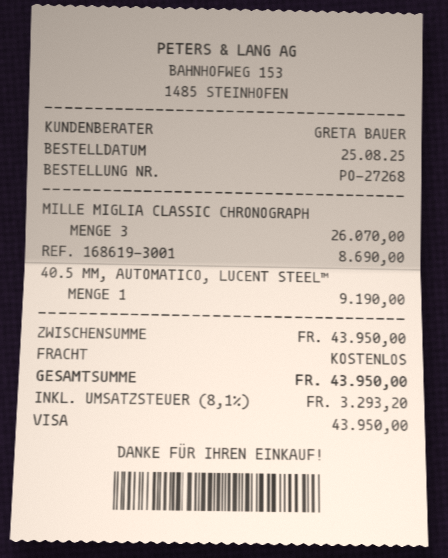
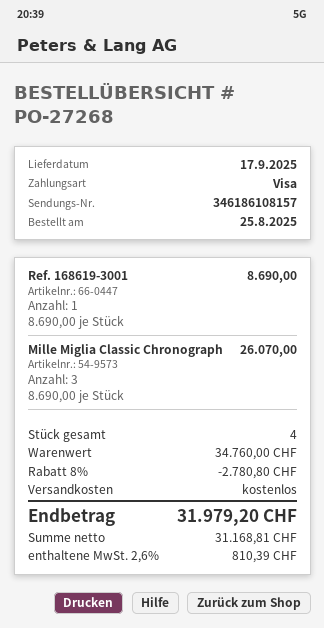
40.5 MM, AUTOMATICO, LUCENT STEEL™: 1 for 9190.00 -> none
subtotal: 43950.00 -> 34760.00
discount: none -> 8% = 2780.80
tax: 8.1% = 3293.20 -> 2.6% = 810.39
total: 43950.00 -> 31979.20

